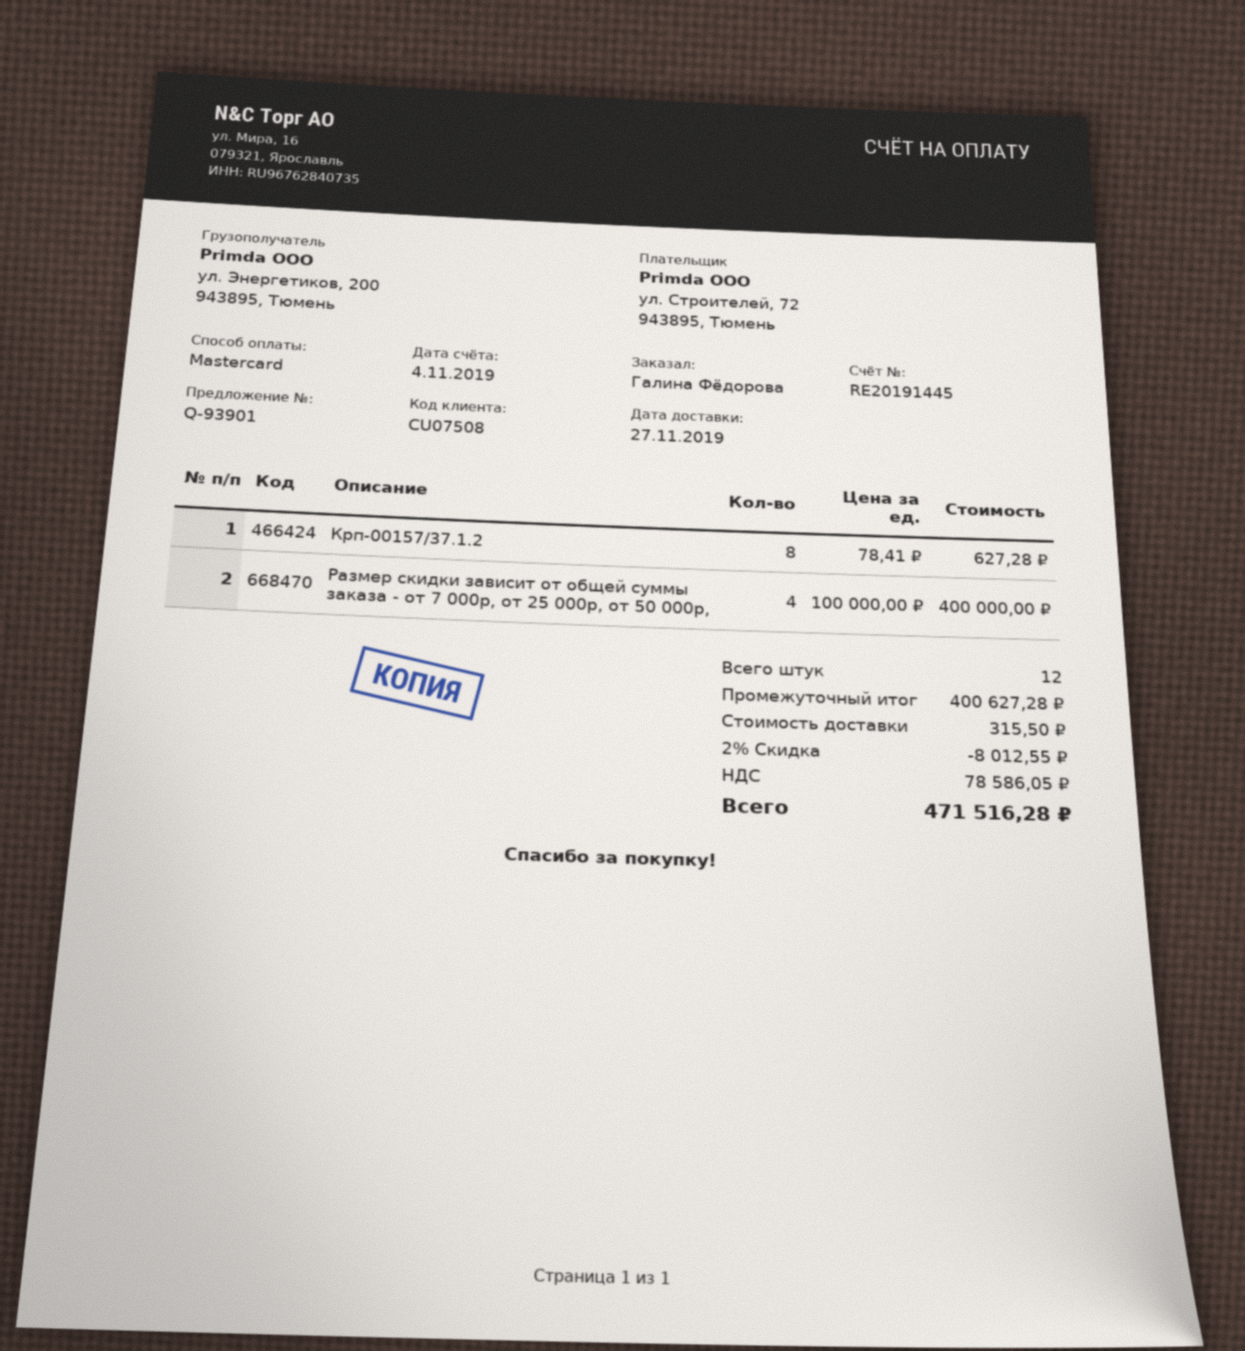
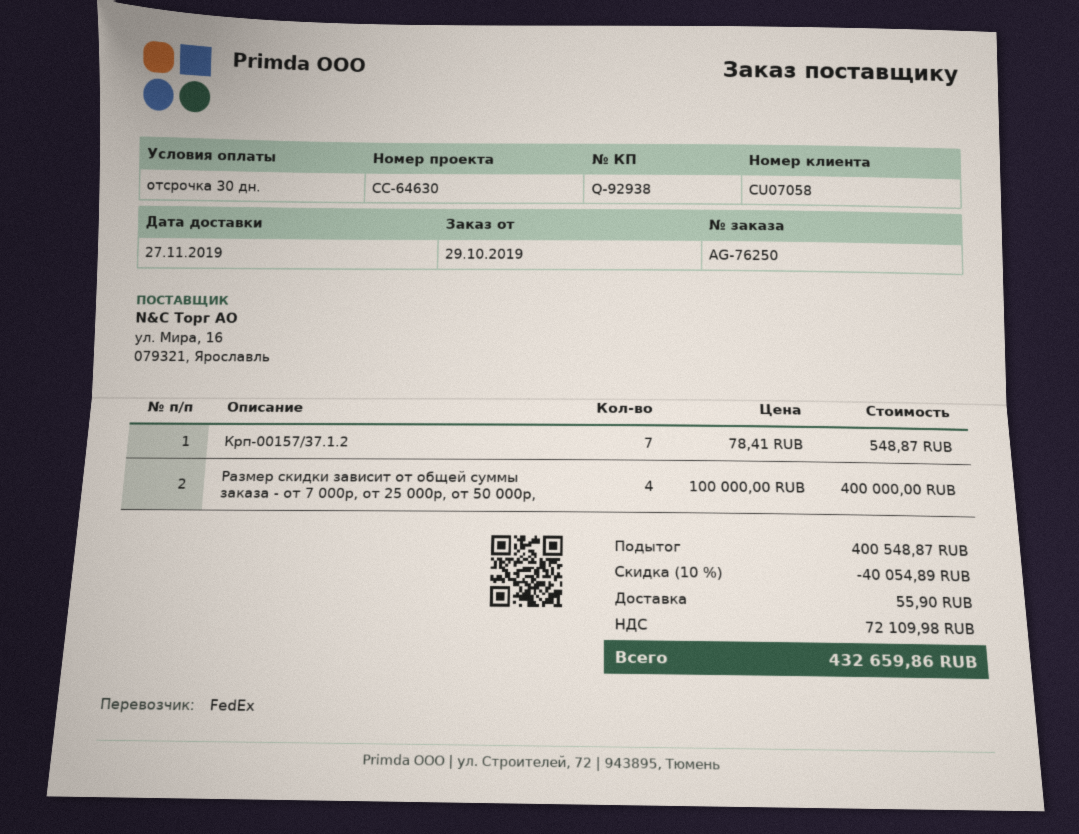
quote number: Q-93901 -> Q-92938
customer number: CU07508 -> CU07058
Крп-00157/37.1.2: 8 x 78.41 = 627.28 -> 7 x 78.41 = 548.87
subtotal: 400627.28 -> 400548.87
discount: 2% = 8012.55 -> 10% = 40054.89
shipping: 315.50 -> 55.90
tax: 78586.05 -> 72109.98
total: 471516.28 -> 432659.86

